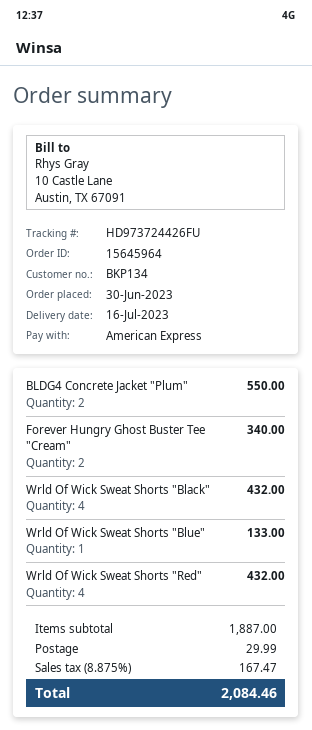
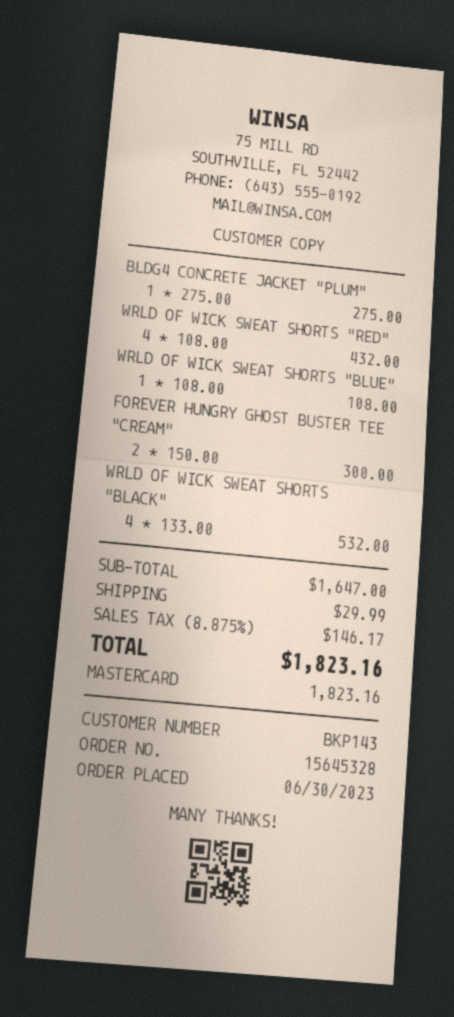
order number: 15645964 -> 15645328
customer number: BKP134 -> BKP143
payment method: American Express -> Mastercard
BLDG4 Concrete Jacket "Plum": 2 for 550.00 -> 1 for 275.00
Forever Hungry Ghost Buster Tee "Cream": 2 for 340.00 -> 2 for 300.00
Wrld Of Wick Sweat Shorts "Black": 4 for 432.00 -> 4 for 532.00
Wrld Of Wick Sweat Shorts "Blue": 1 for 133.00 -> 1 for 108.00
subtotal: 1887.00 -> 1647.00
tax: 8.875% = 167.47 -> 8.875% = 146.17
total: 2084.46 -> 1823.16

